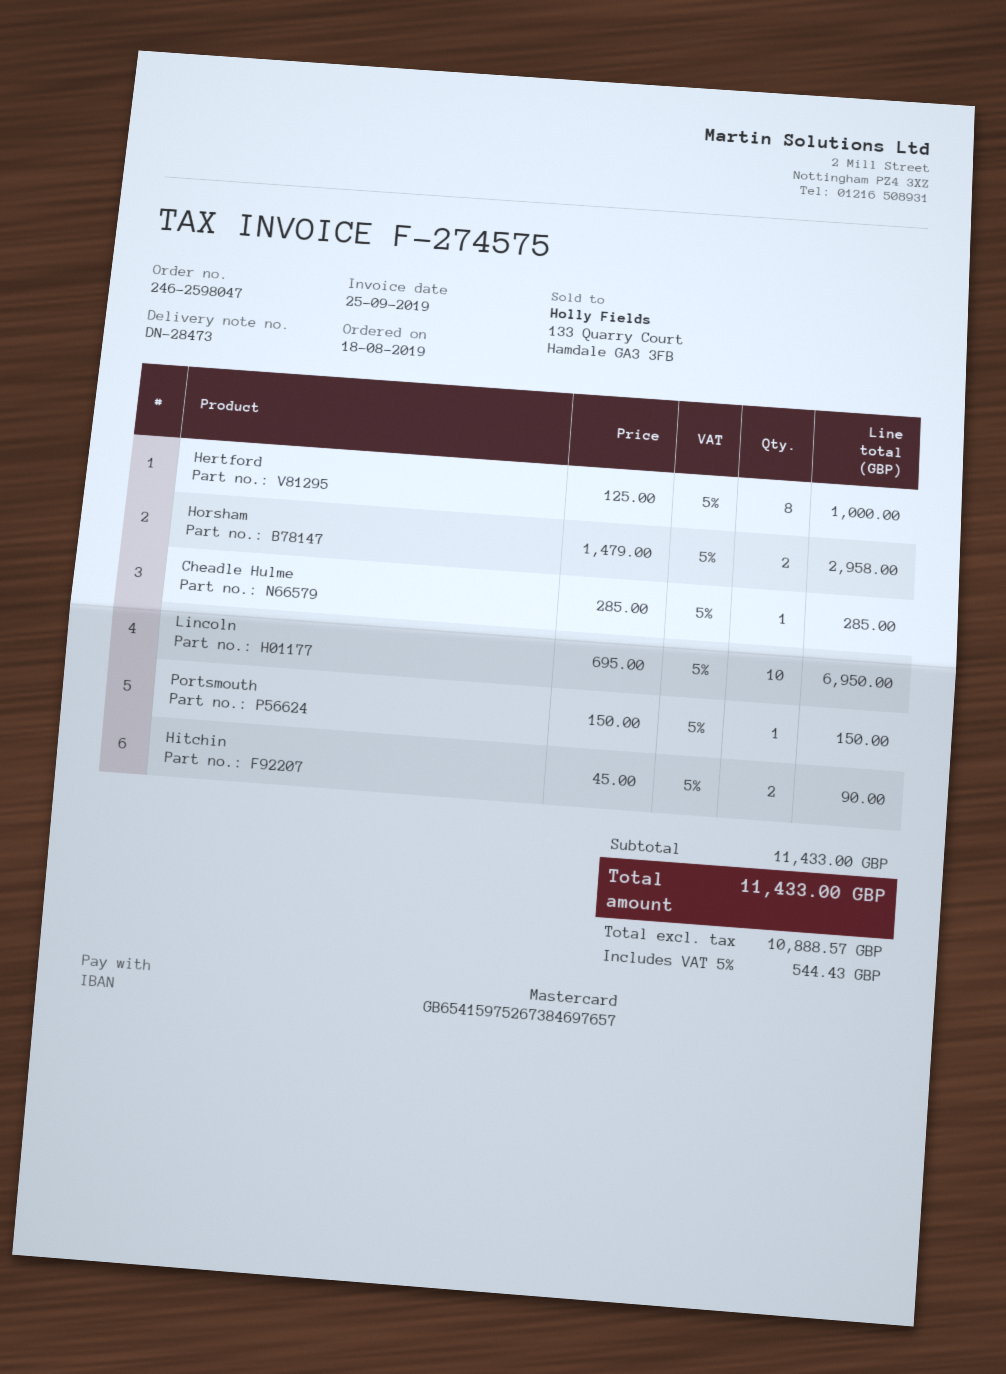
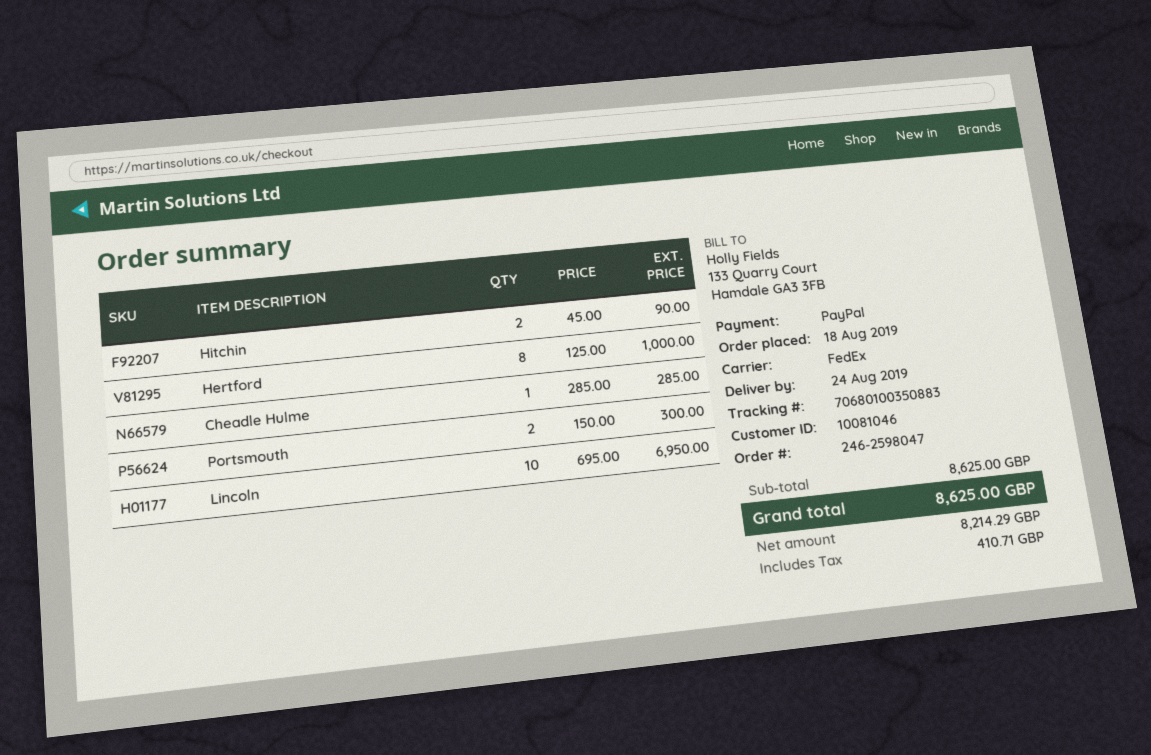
payment method: Mastercard -> PayPal
Horsham: 2 x 1479.00 = 2958.00 -> none
Portsmouth: 1 x 150.00 = 150.00 -> 2 x 150.00 = 300.00
subtotal: 11433.00 -> 8625.00
net: 10888.57 -> 8214.29
tax: 544.43 -> 410.71
total: 11433.00 -> 8625.00

